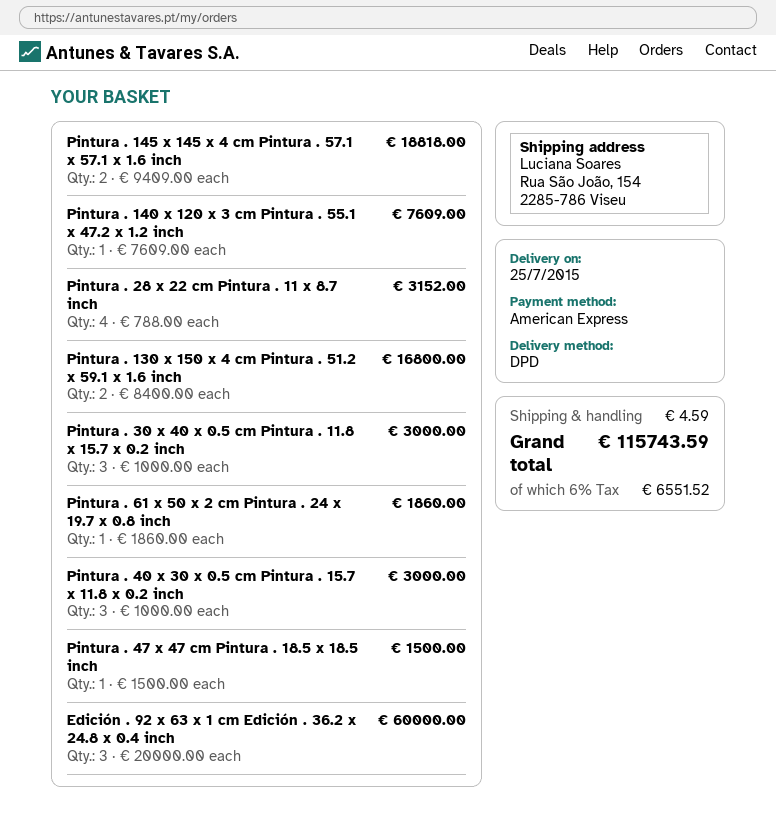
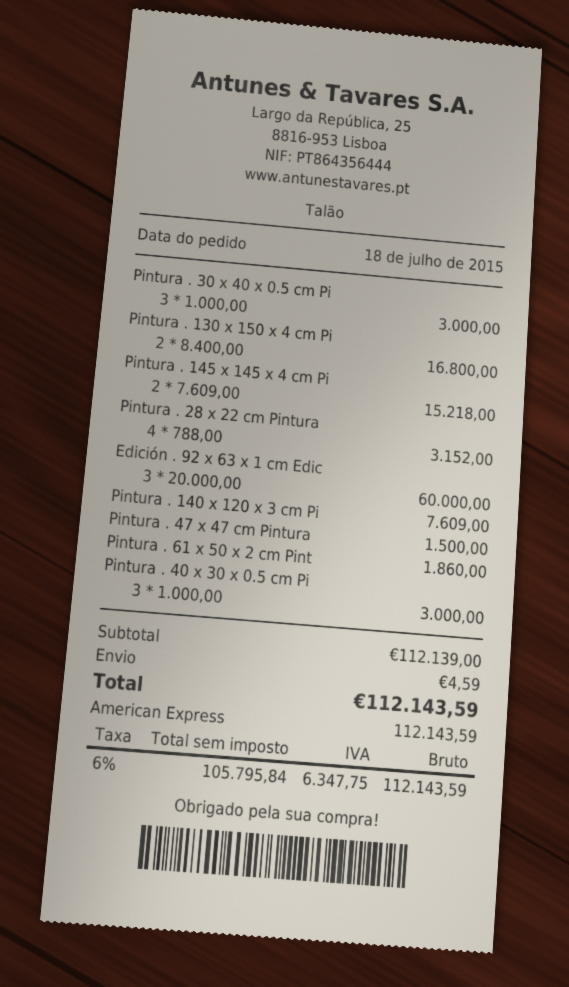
Pintura . 145 x 145 x 4 cm Pintura . 57.1 x 57.1 x 1.6 inch: 2 x 9409.00 = 18818.00 -> 2 x 7609.00 = 15218.00
tax: 6% = 6551.52 -> 6% = 6347.75
total: 115743.59 -> 112143.59

